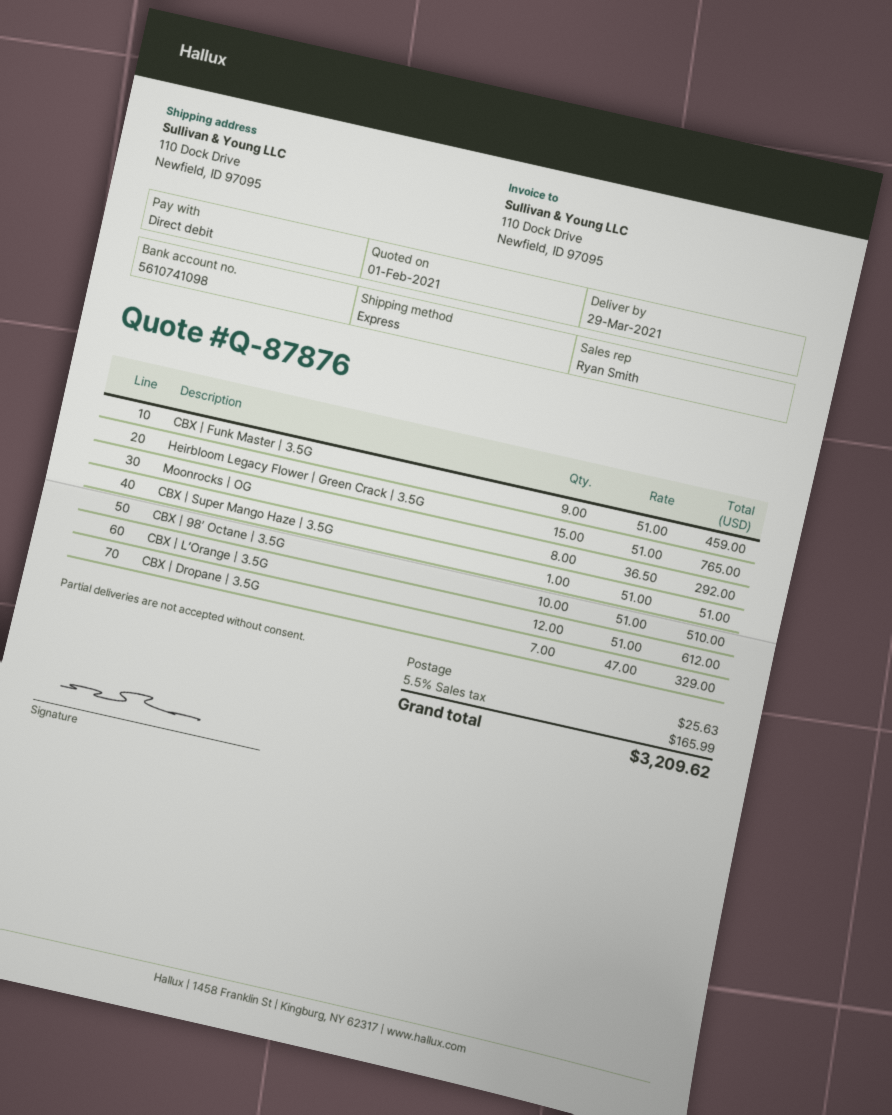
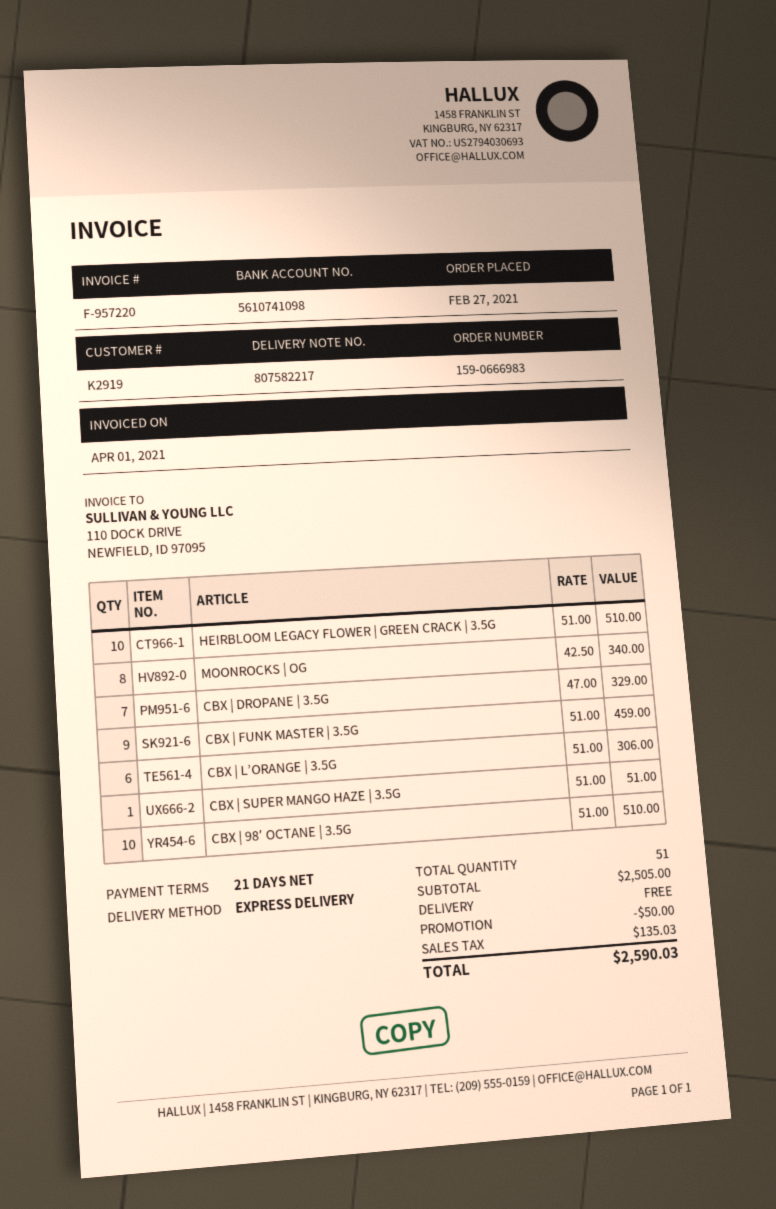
Heirbloom Legacy Flower | Green Crack | 3.5G: 15 x 51.00 = 765.00 -> 10 x 51.00 = 510.00
Moonrocks | OG: 8 x 36.50 = 292.00 -> 8 x 42.50 = 340.00
CBX | L’Orange | 3.5G: 12 x 51.00 = 612.00 -> 6 x 51.00 = 306.00
discount: none -> 50.00
shipping: 25.63 -> 0.00
tax: 165.99 -> 135.03
total: 3209.62 -> 2590.03

